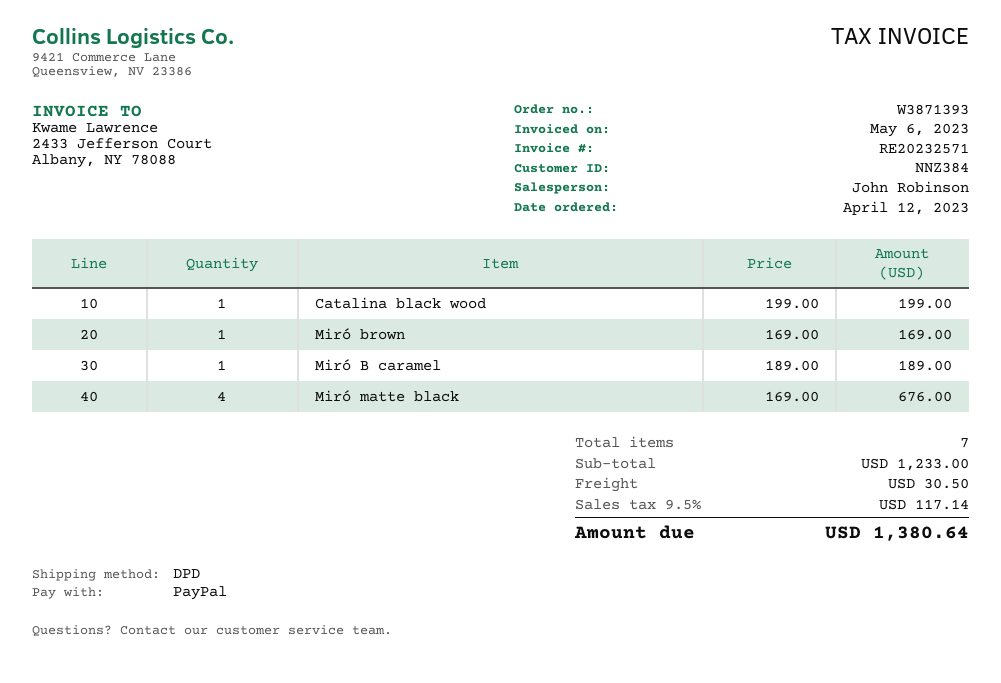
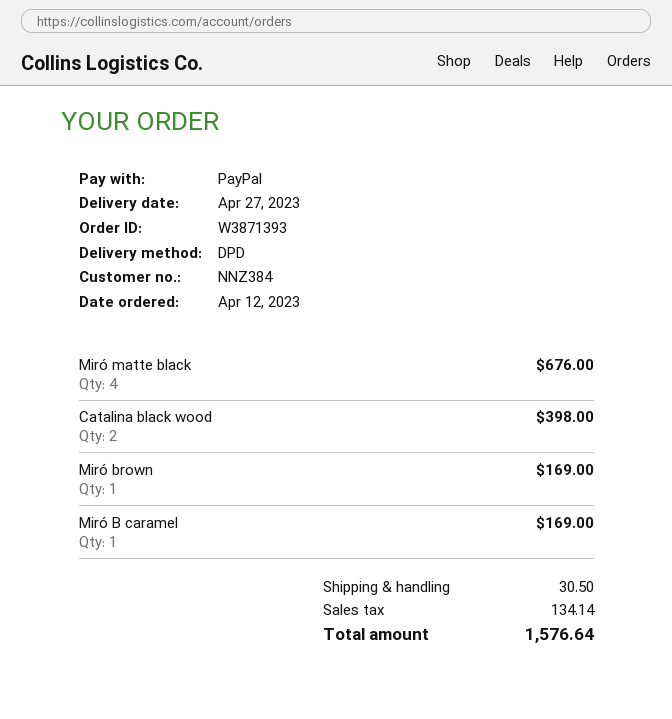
Catalina black wood: 1 for 199.00 -> 2 for 398.00
Miró B caramel: 1 for 189.00 -> 1 for 169.00
tax: 117.14 -> 134.14
total: 1380.64 -> 1576.64

